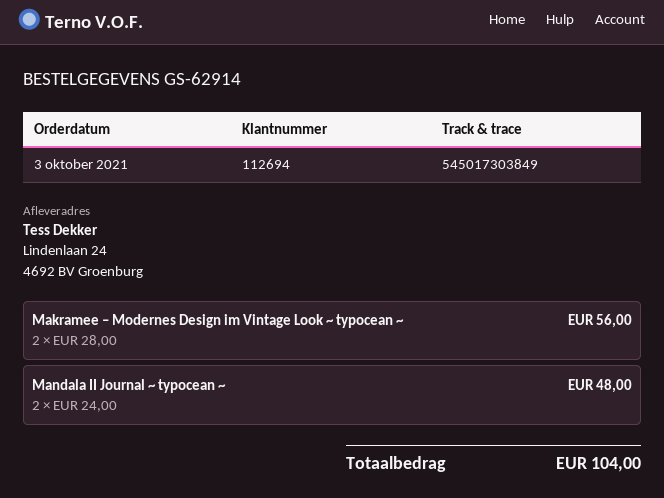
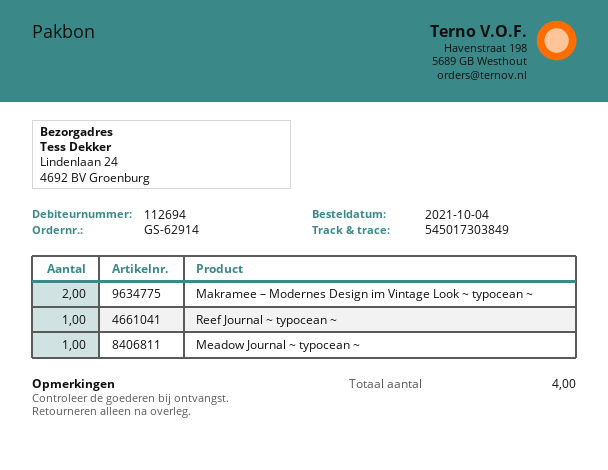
order date: 2021-10-03 -> 2021-10-04
Mandala II Journal ~ typocean ~: 2 -> none
Reef Journal ~ typocean ~: none -> 1
Meadow Journal ~ typocean ~: none -> 1

